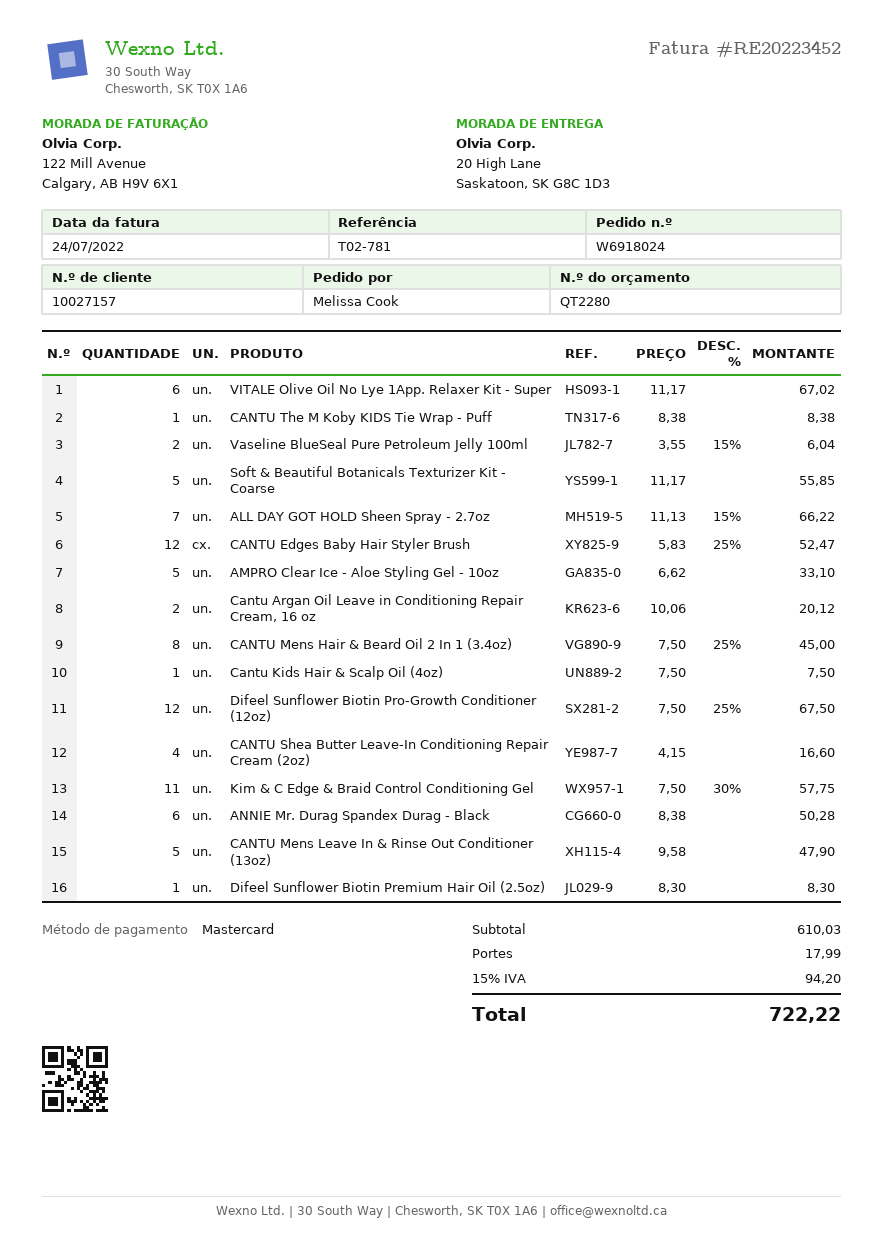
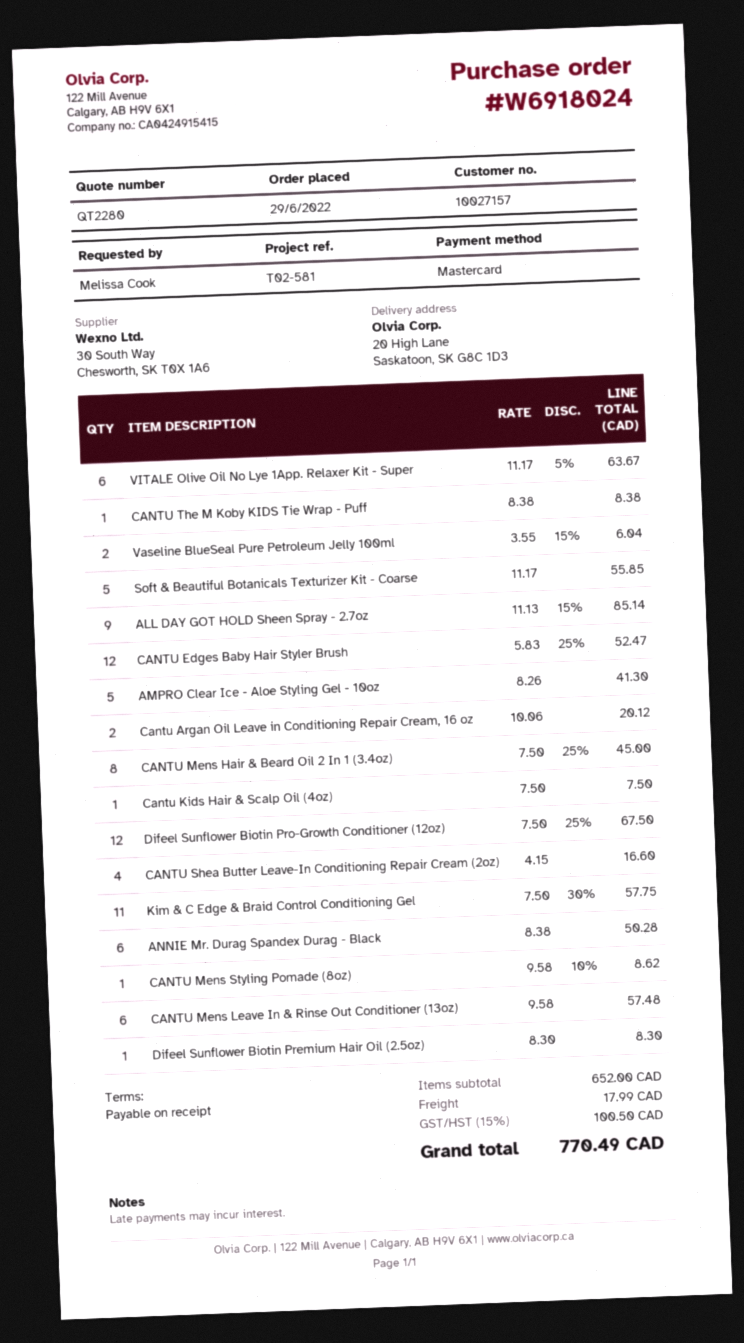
reference: T02-781 -> T02-581
VITALE Olive Oil No Lye 1App. Relaxer Kit - Super: 6 x 11.17 = 67.02 -> 6 x 11.17 - 5% = 63.67
ALL DAY GOT HOLD Sheen Spray - 2.7oz: 7 x 11.13 - 15% = 66.22 -> 9 x 11.13 - 15% = 85.14
AMPRO Clear Ice - Aloe Styling Gel - 10oz: 5 x 6.62 = 33.10 -> 5 x 8.26 = 41.30
CANTU Mens Leave In & Rinse Out Conditioner (13oz): 5 x 9.58 = 47.90 -> 6 x 9.58 = 57.48
CANTU Mens Styling Pomade (8oz): none -> 1 x 9.58 - 10% = 8.62
subtotal: 610.03 -> 652.00
tax: 15% = 94.20 -> 15% = 100.50
total: 722.22 -> 770.49

